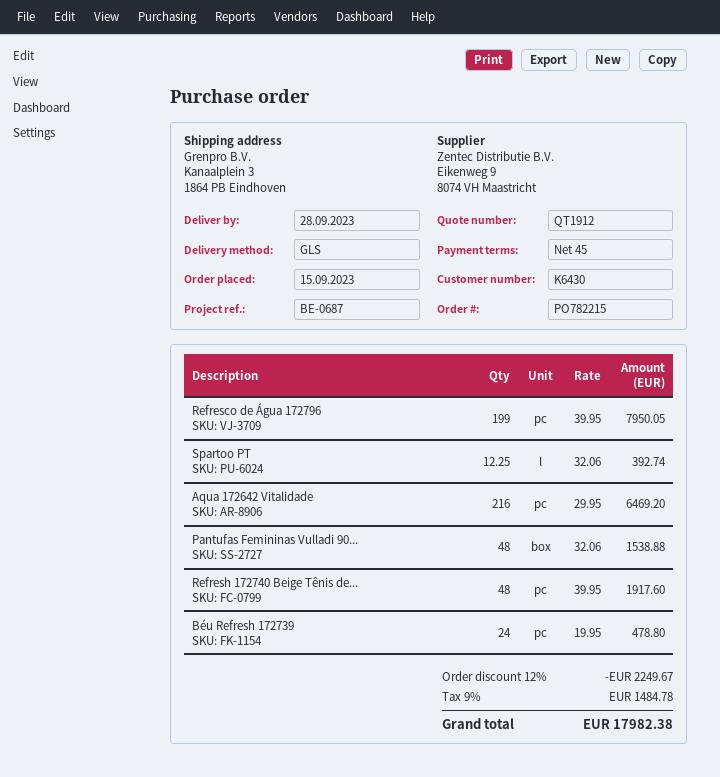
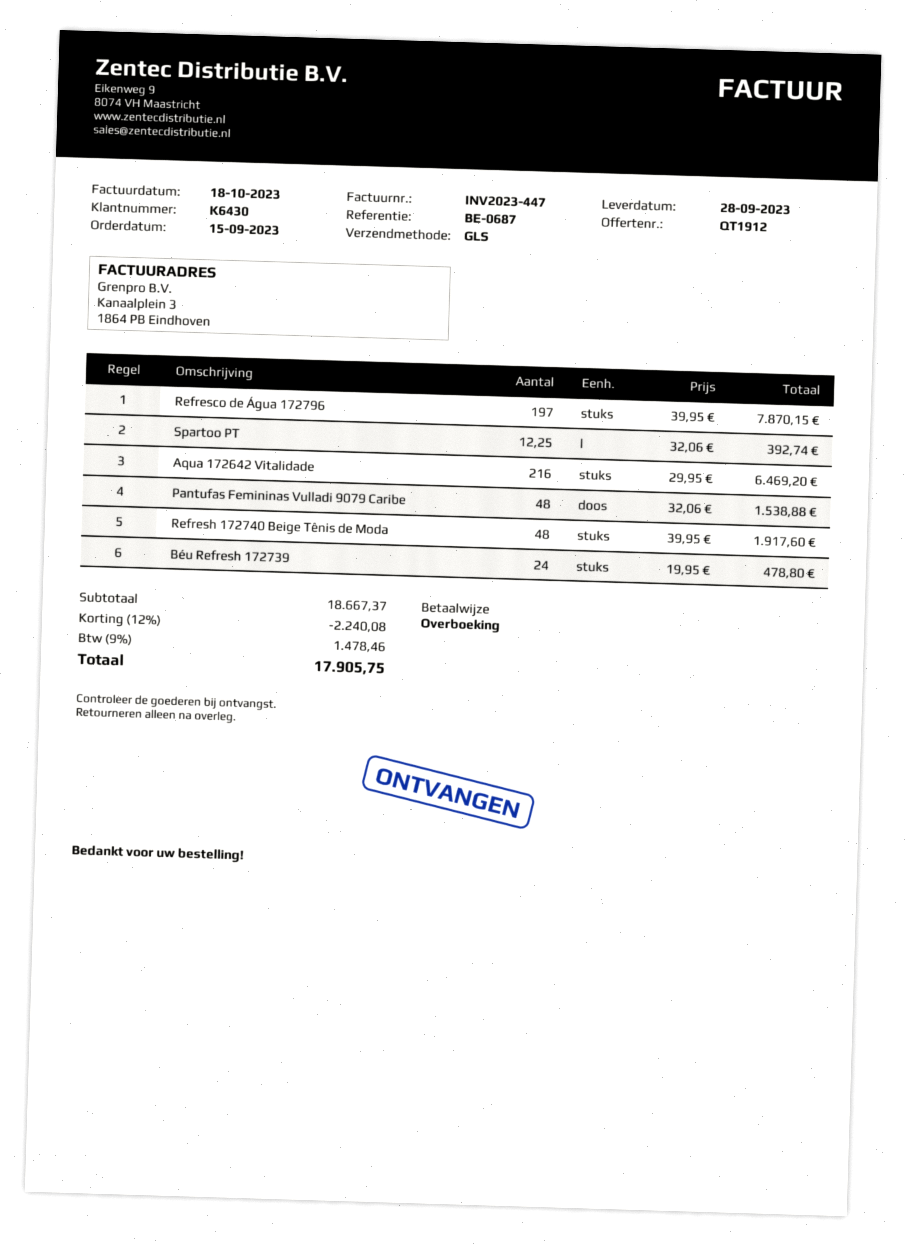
Refresco de Água 172796: 199 x 39.95 = 7950.05 -> 197 x 39.95 = 7870.15
discount: 12% = 2249.67 -> 12% = 2240.08
tax: 9% = 1484.78 -> 9% = 1478.46
total: 17982.38 -> 17905.75

